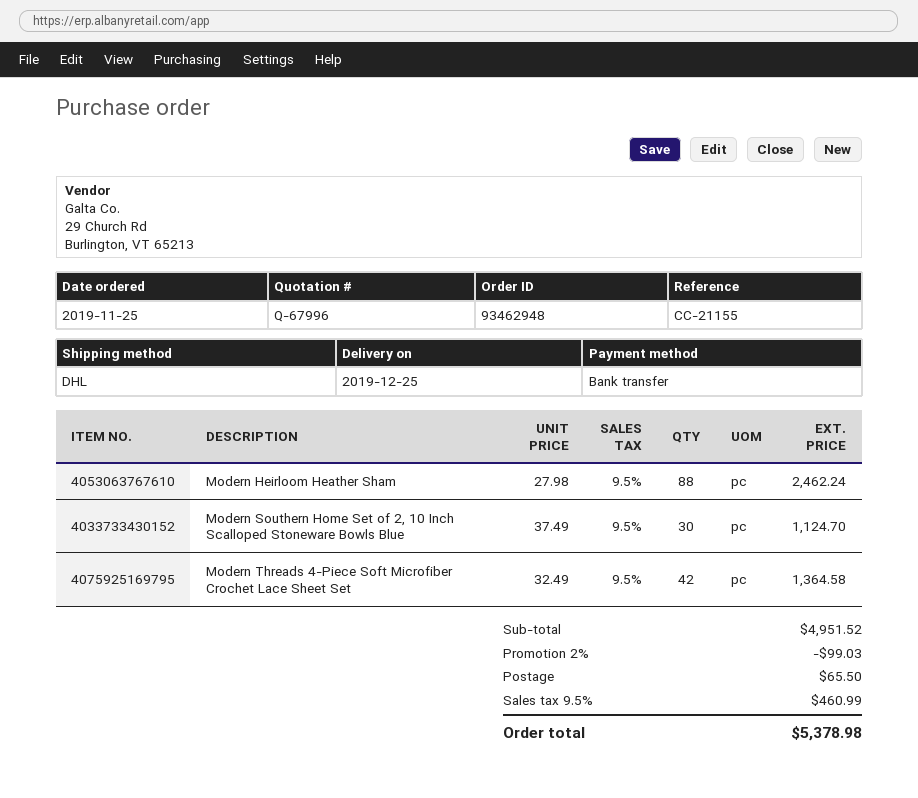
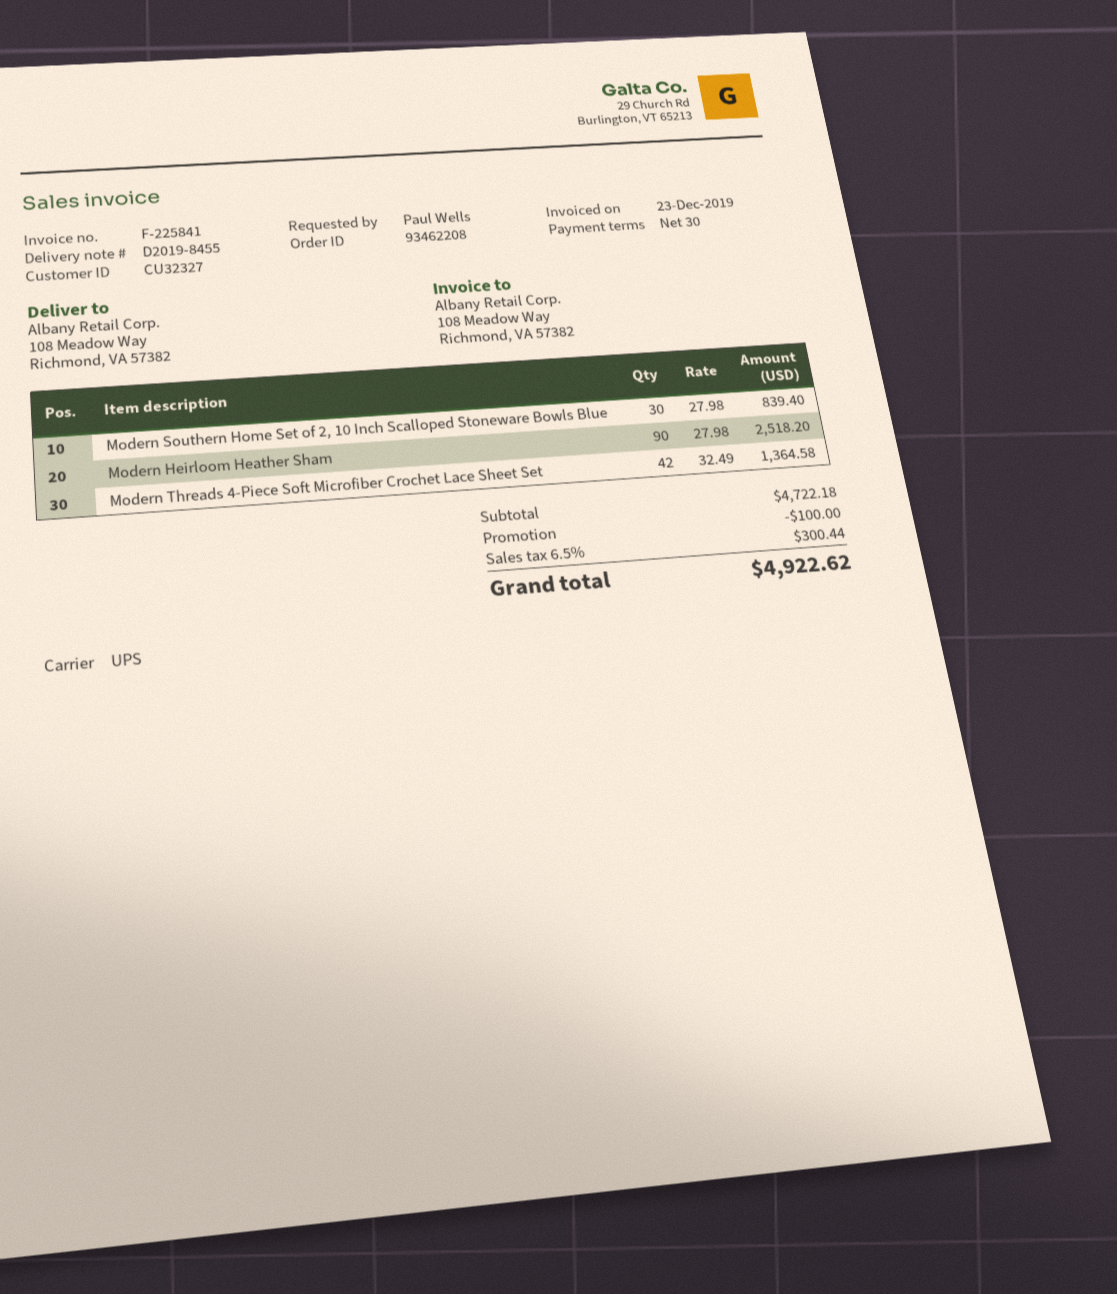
order number: 93462948 -> 93462208
shipping method: DHL -> UPS
Modern Heirloom Heather Sham: 88 x 27.98 = 2462.24 -> 90 x 27.98 = 2518.20
Modern Southern Home Set of 2, 10 Inch Scalloped Stoneware Bowls Blue: 30 x 37.49 = 1124.70 -> 30 x 27.98 = 839.40
subtotal: 4951.52 -> 4722.18
discount: 99.03 -> 100.00
shipping: 65.50 -> none
tax: 9.5% = 460.99 -> 6.5% = 300.44
total: 5378.98 -> 4922.62

